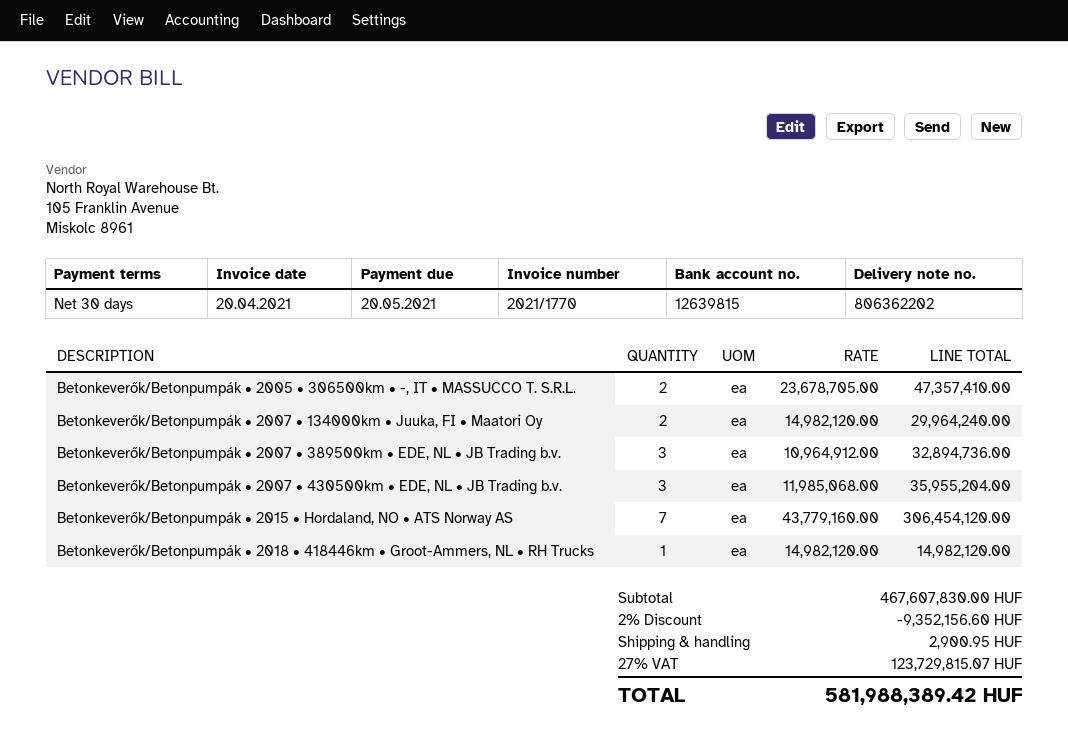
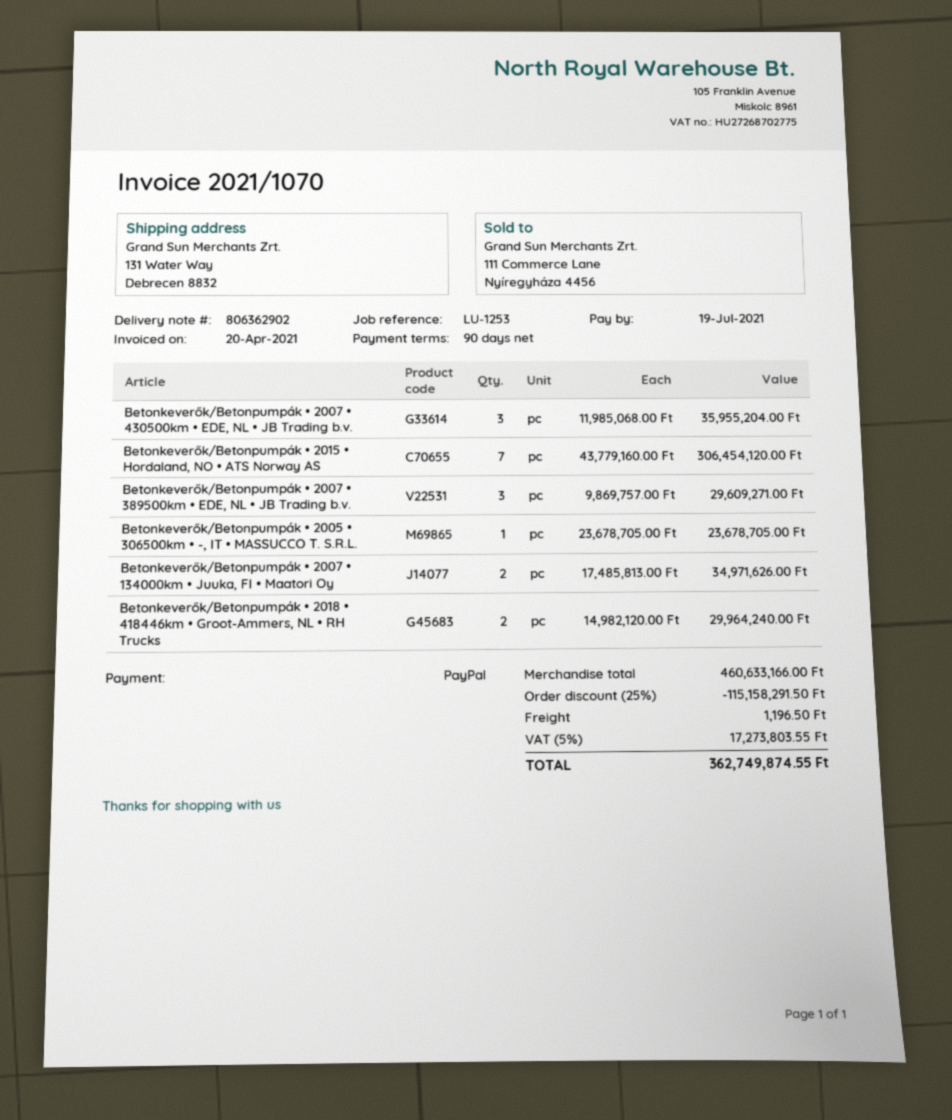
delivery note number: 806362202 -> 806362902
invoice number: 2021/1770 -> 2021/1070
payment terms: 30 days -> 90 days
due date: 2021-05-20 -> 2021-07-19
Betonkeverők/Betonpumpák • 2005 • 306500km • -, IT • MASSUCCO T. S.R.L.: 2 x 23678705.00 = 47357410.00 -> 1 x 23678705.00 = 23678705.00
Betonkeverők/Betonpumpák • 2007 • 134000km • Juuka, FI • Maatori Oy: 2 x 14982120.00 = 29964240.00 -> 2 x 17485813.00 = 34971626.00
Betonkeverők/Betonpumpák • 2007 • 389500km • EDE, NL • JB Trading b.v.: 3 x 10964912.00 = 32894736.00 -> 3 x 9869757.00 = 29609271.00
Betonkeverők/Betonpumpák • 2018 • 418446km • Groot-Ammers, NL • RH Trucks: 1 x 14982120.00 = 14982120.00 -> 2 x 14982120.00 = 29964240.00
subtotal: 467607830.00 -> 460633166.00
discount: 2% = 9352156.60 -> 25% = 115158291.50
shipping: 2900.95 -> 1196.50
tax: 27% = 123729815.07 -> 5% = 17273803.55
total: 581988389.42 -> 362749874.55

